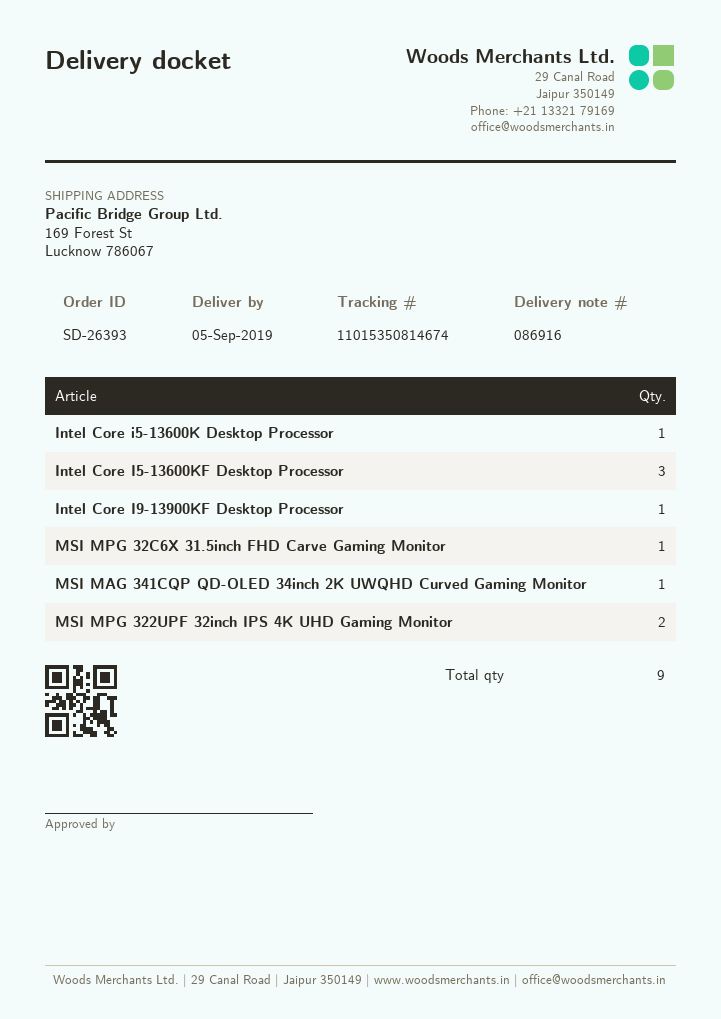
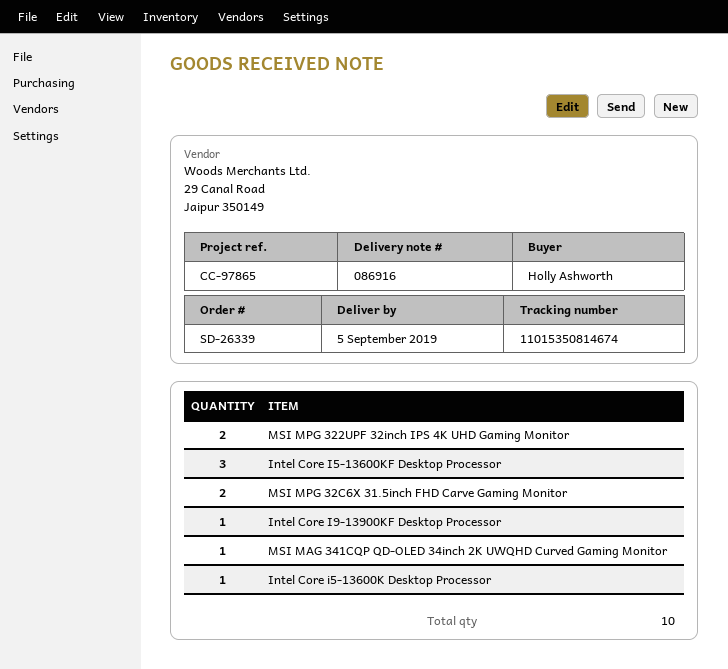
order number: SD-26393 -> SD-26339
MSI MPG 32C6X 31.5inch FHD Carve Gaming Monitor: 1 -> 2
total quantity: 9 -> 10

